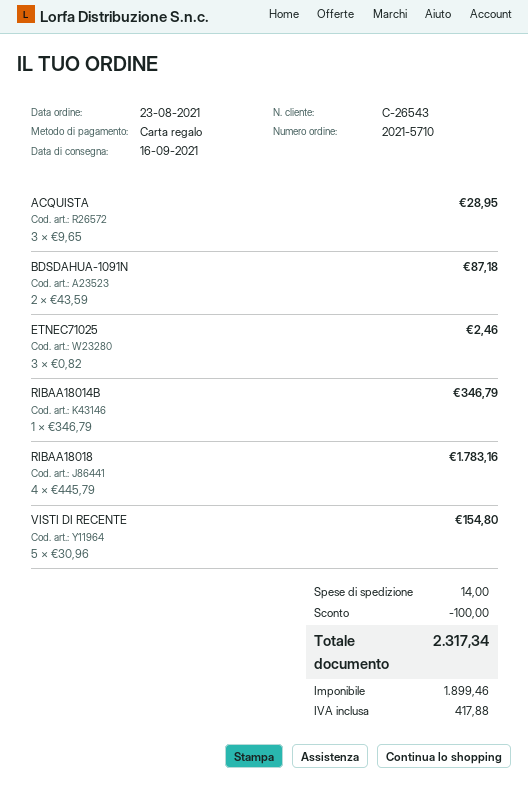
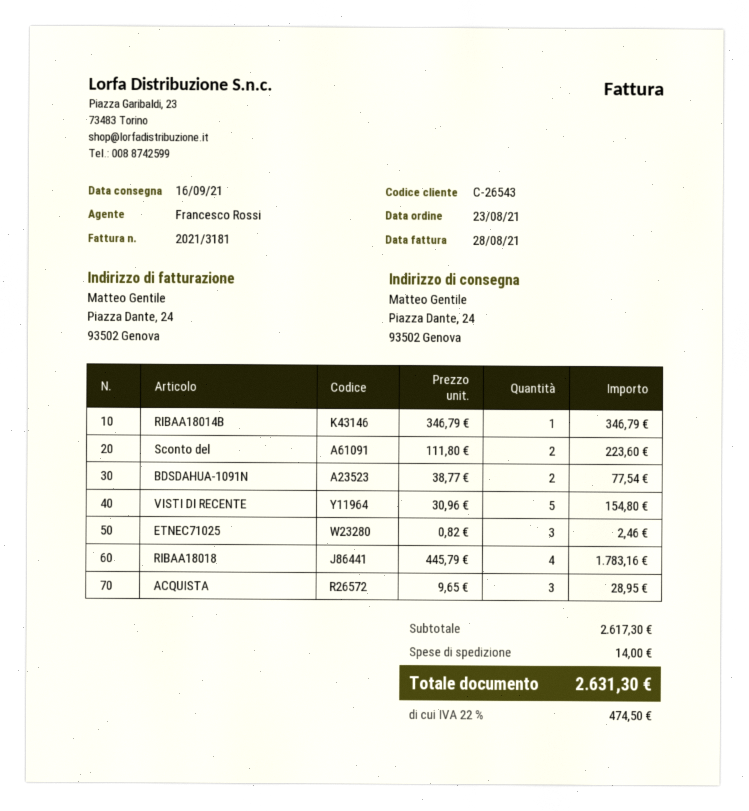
BDSDAHUA-1091N: 2 x 43.59 = 87.18 -> 2 x 38.77 = 77.54
Sconto del: none -> 2 x 111.80 = 223.60
discount: 100.00 -> none
tax: 417.88 -> 474.50
total: 2317.34 -> 2631.30

